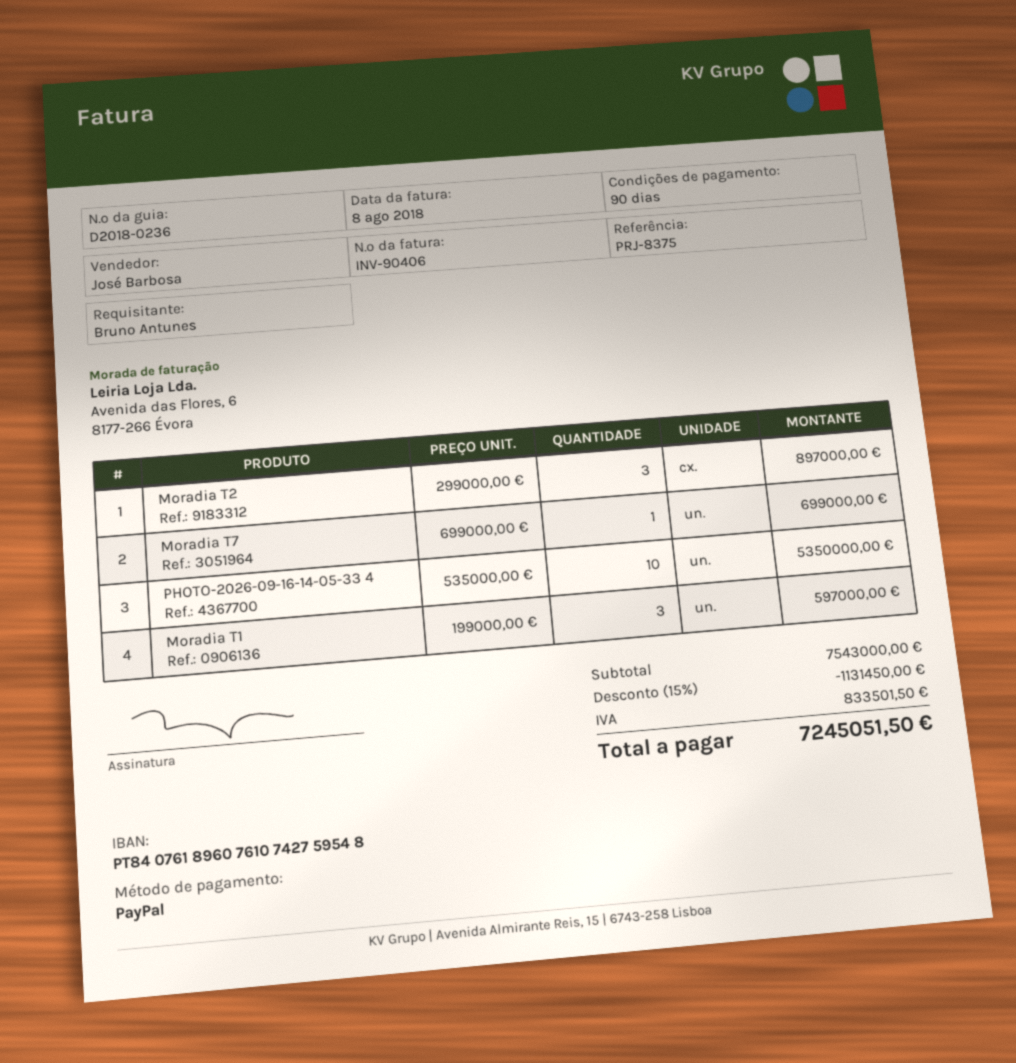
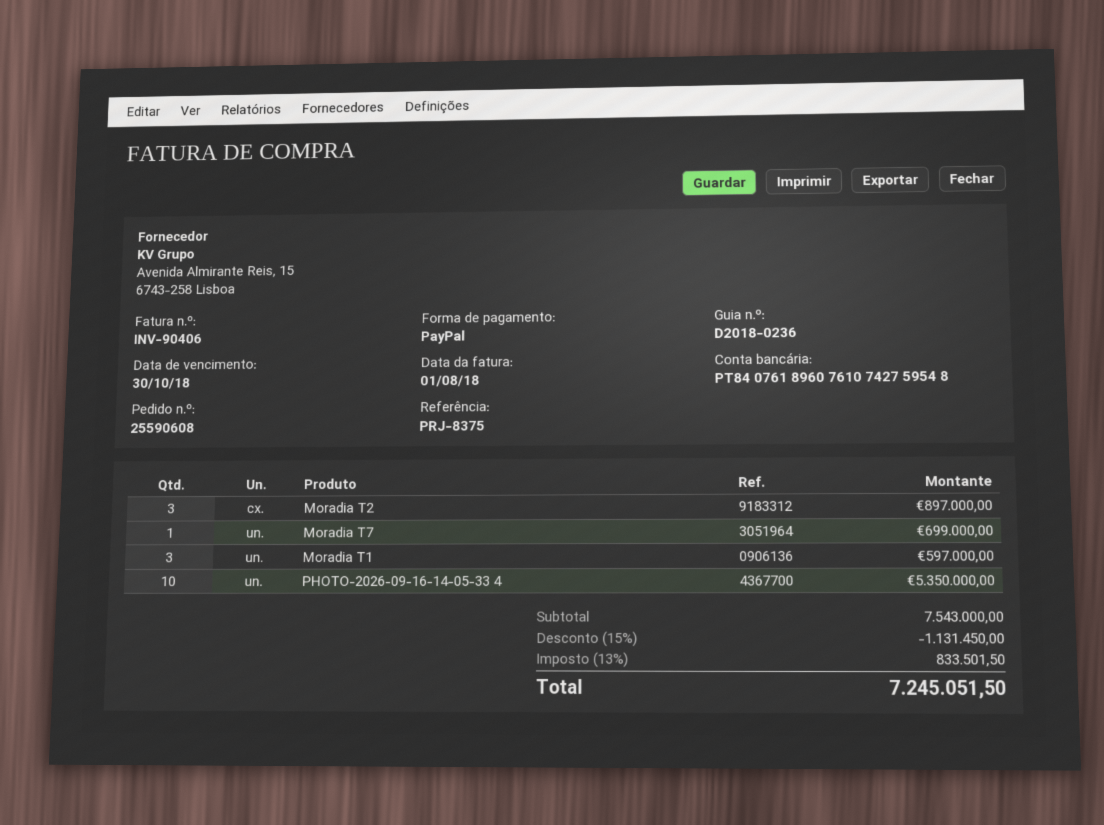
invoice date: 2018-08-08 -> 2018-08-01

